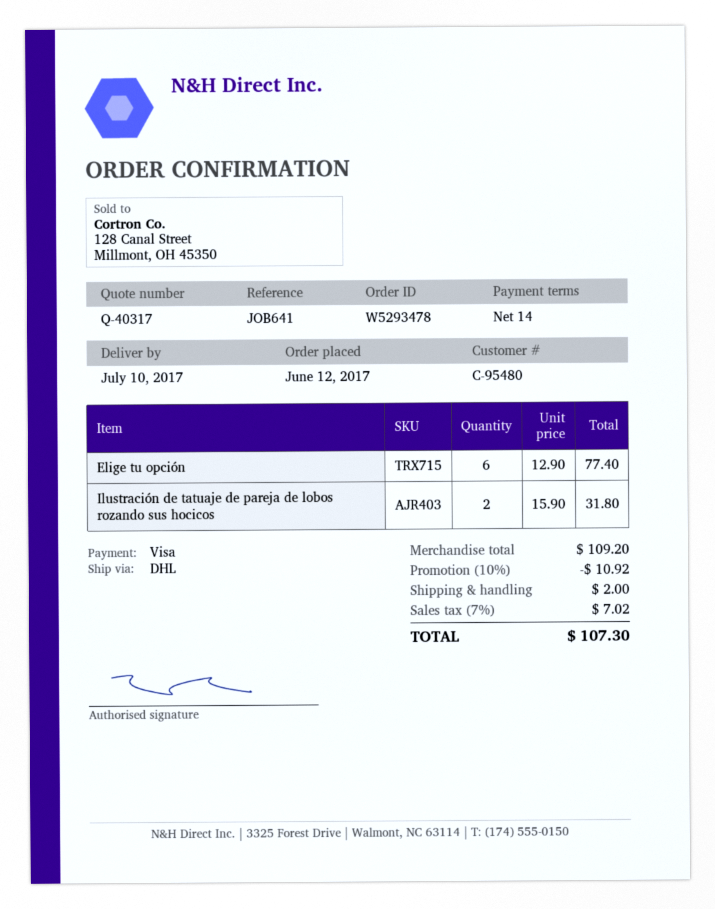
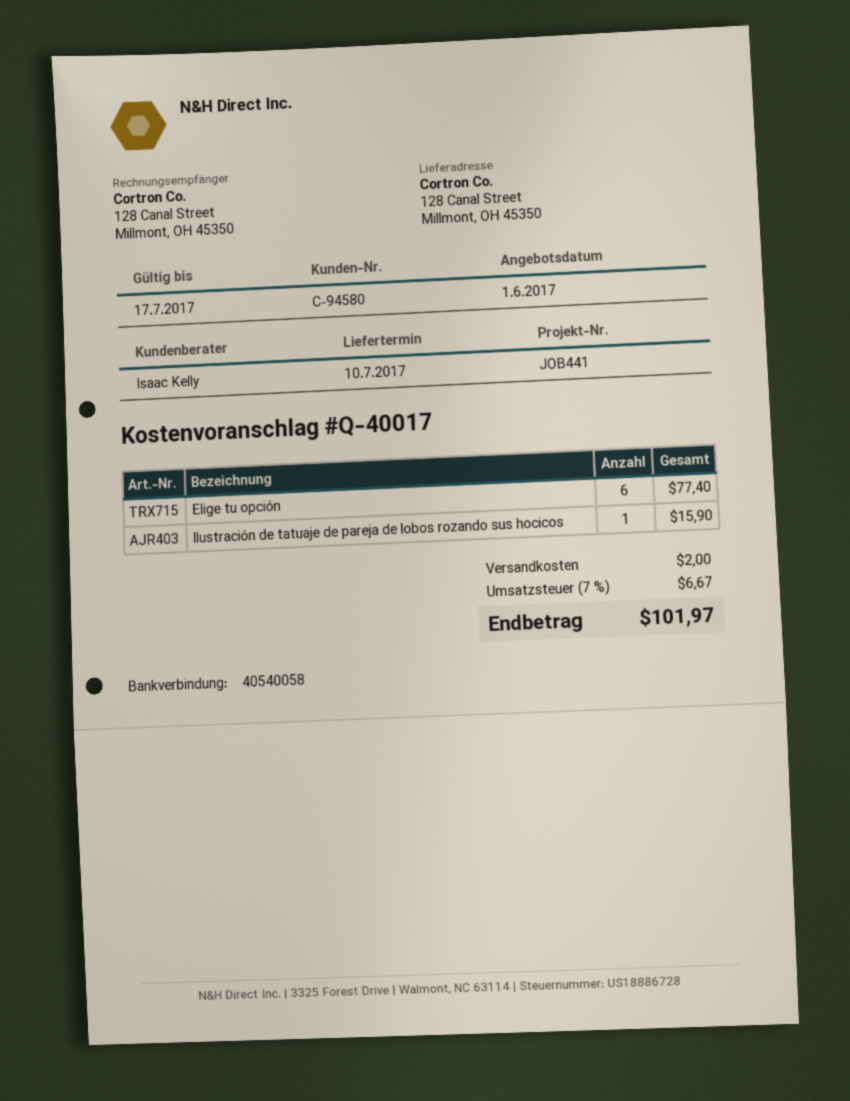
quote number: Q-40317 -> Q-40017
customer number: C-95480 -> C-94580
reference: JOB641 -> JOB441
Ilustración de tatuaje de pareja de lobos rozando sus hocicos: 2 for 31.80 -> 1 for 15.90
discount: 10% = 10.92 -> none
tax: 7% = 7.02 -> 7% = 6.67
total: 107.30 -> 101.97

